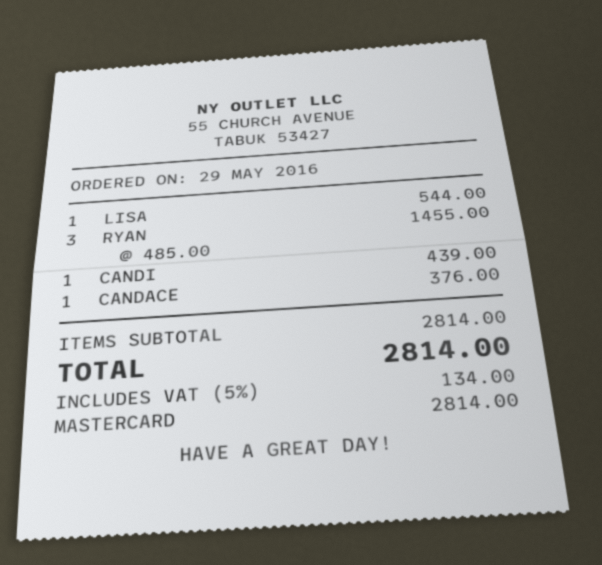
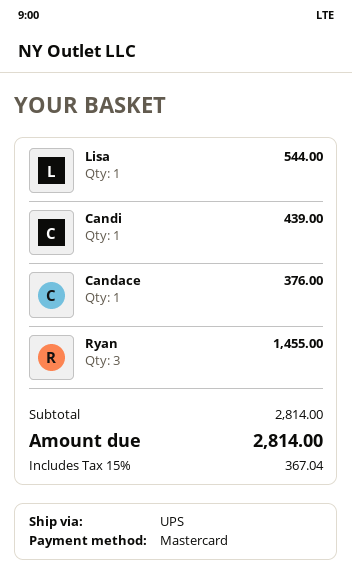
tax: 5% = 134.00 -> 15% = 367.04

